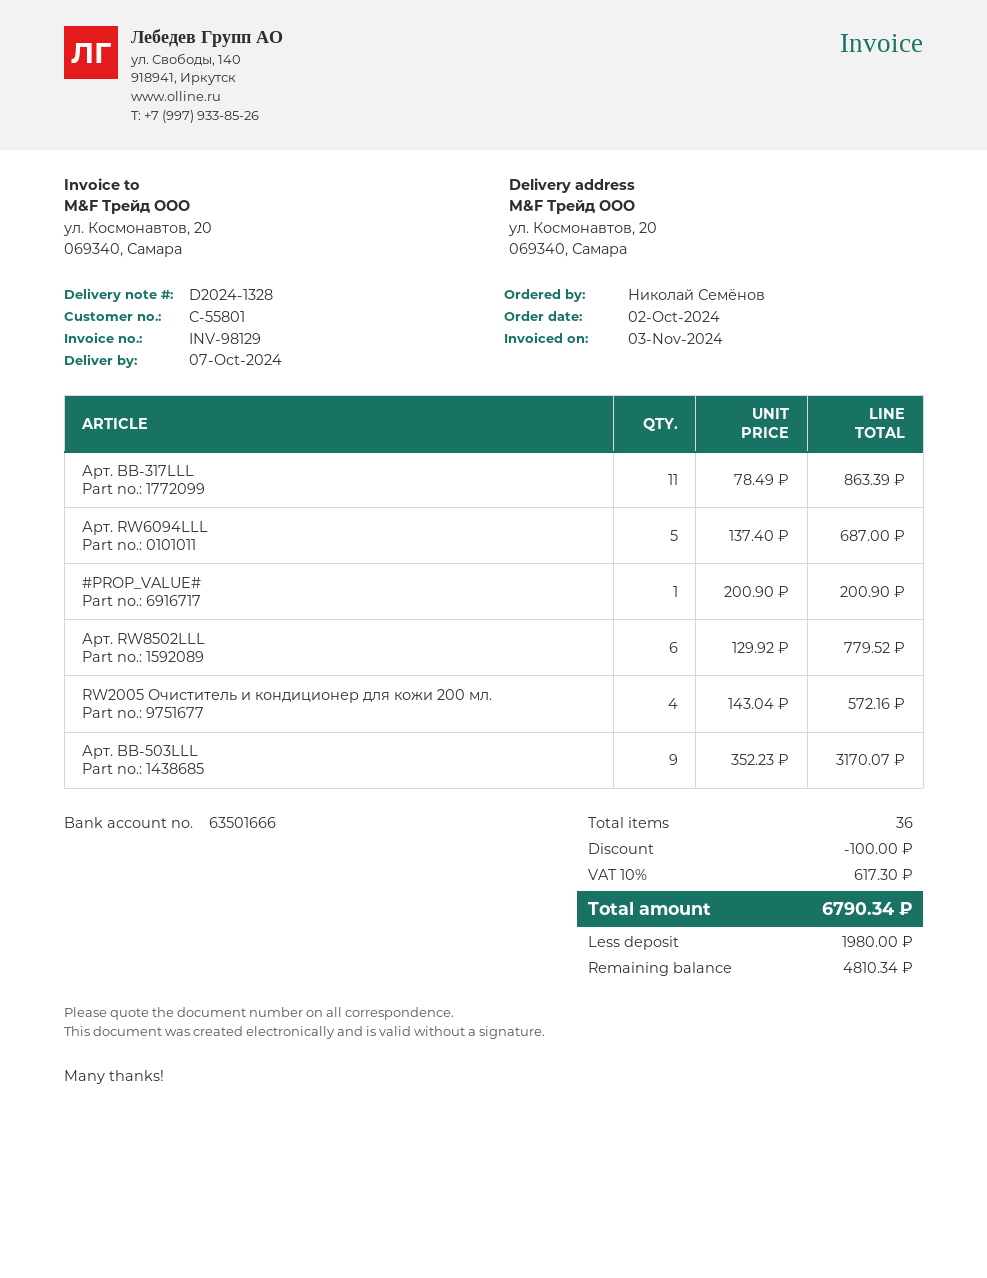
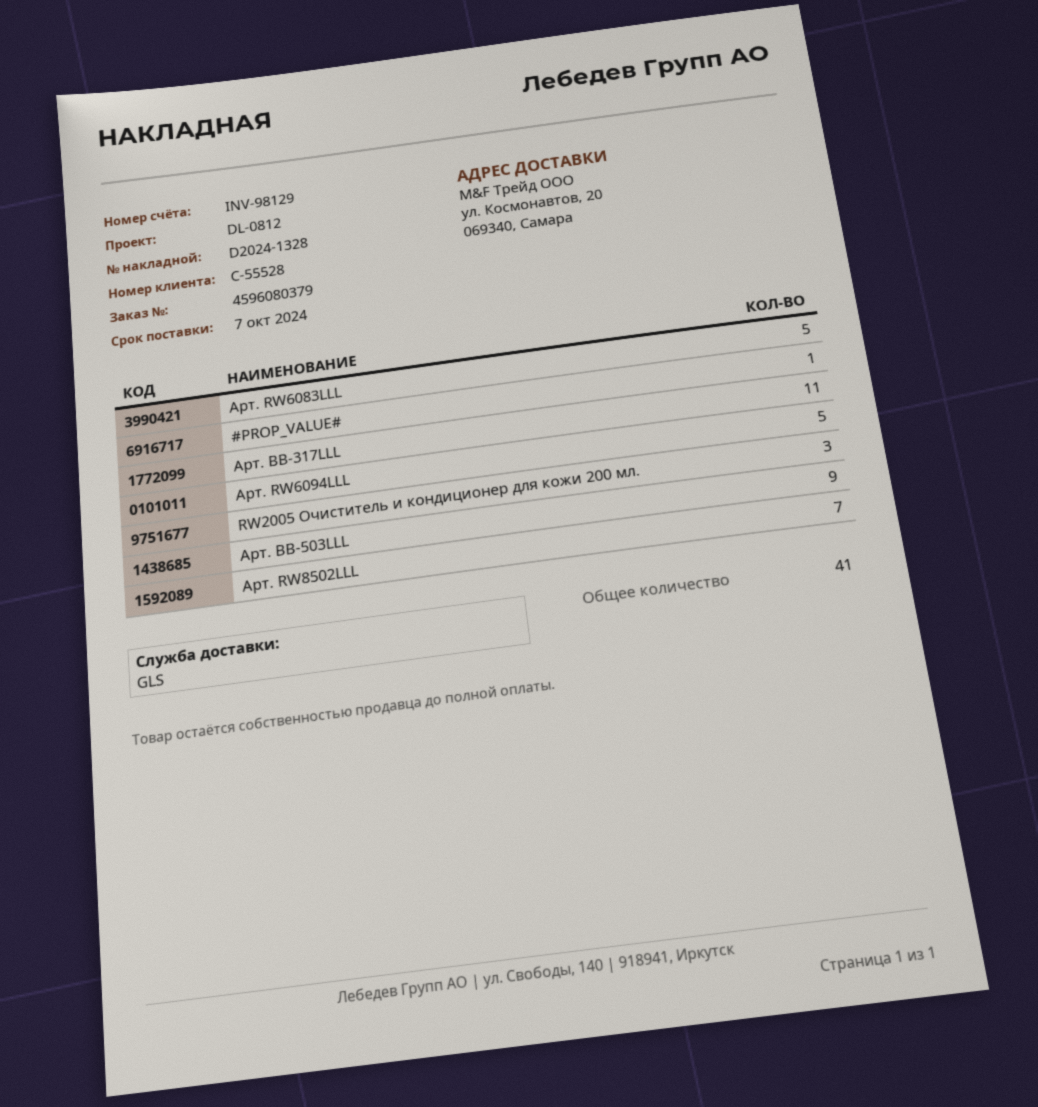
customer number: C-55801 -> C-55528
Арт. RW8502LLL: 6 -> 7
RW2005 Очиститель и кондиционер для кожи 200 мл.: 4 -> 3
Арт. RW6083LLL: none -> 5
total quantity: 36 -> 41

